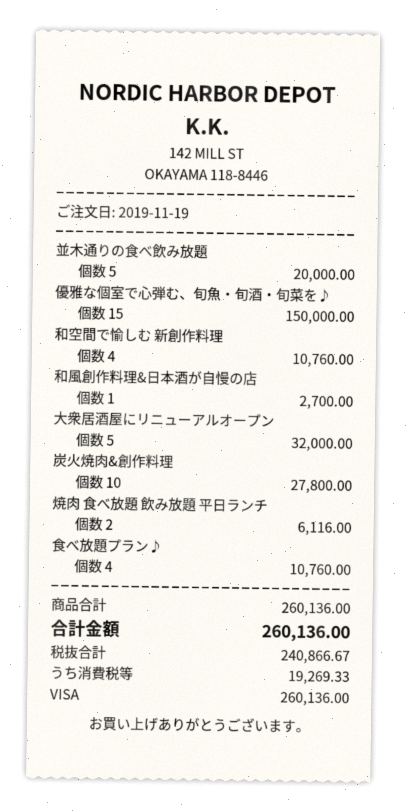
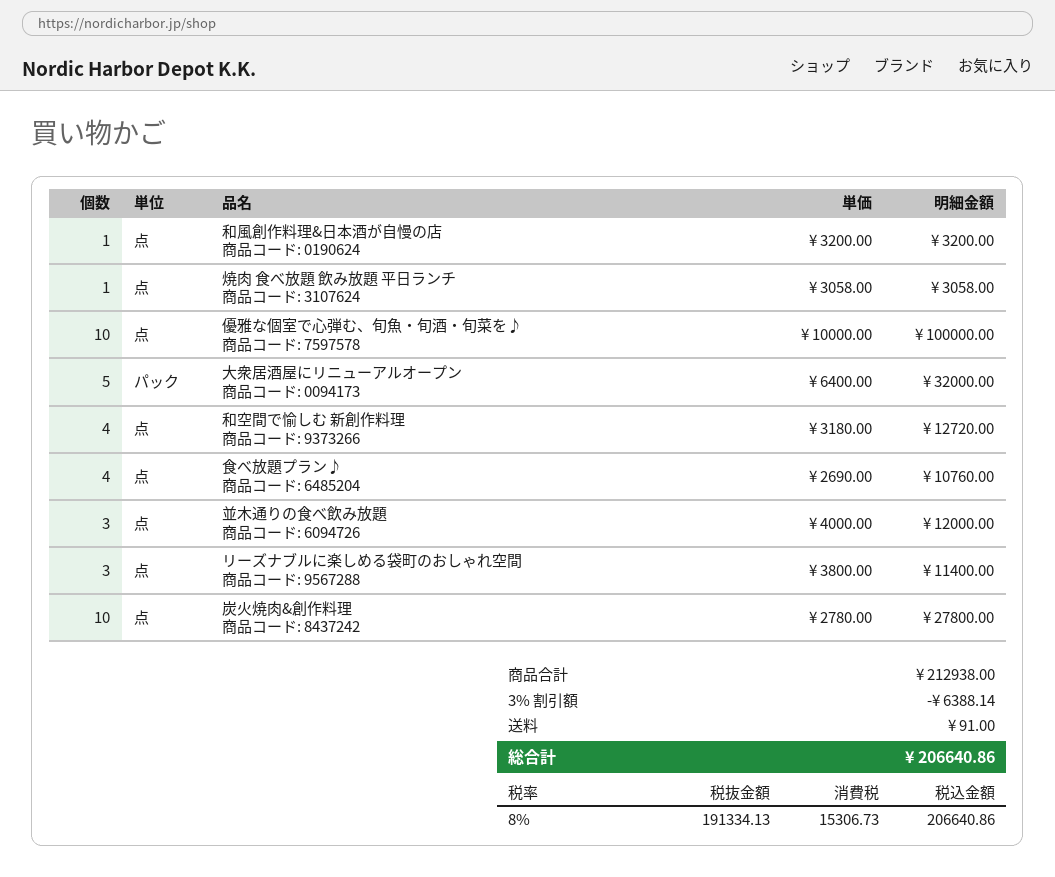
並木通りの食べ飲み放題: 5 for 20000.00 -> 3 for 12000.00
優雅な個室で心弾む、旬魚・旬酒・旬菜を♪: 15 for 150000.00 -> 10 for 100000.00
和空間で愉しむ 新創作料理: 4 for 10760.00 -> 4 for 12720.00
和風創作料理&日本酒が自慢の店: 1 for 2700.00 -> 1 for 3200.00
焼肉 食べ放題 飲み放題 平日ランチ: 2 for 6116.00 -> 1 for 3058.00
リーズナブルに楽しめる袋町のおしゃれ空間: none -> 3 for 11400.00
subtotal: 260136.00 -> 212938.00
discount: none -> 3% = 6388.14
shipping: none -> 91.00
net: 240866.67 -> 191334.13
tax: 19269.33 -> 15306.73
total: 260136.00 -> 206640.86

